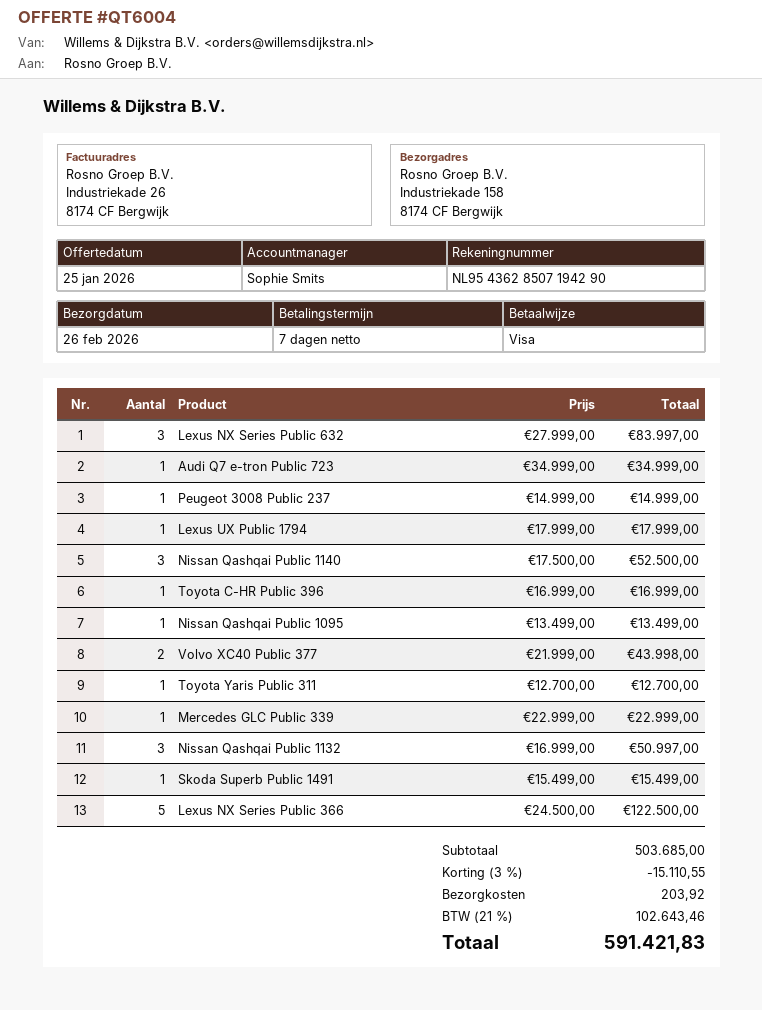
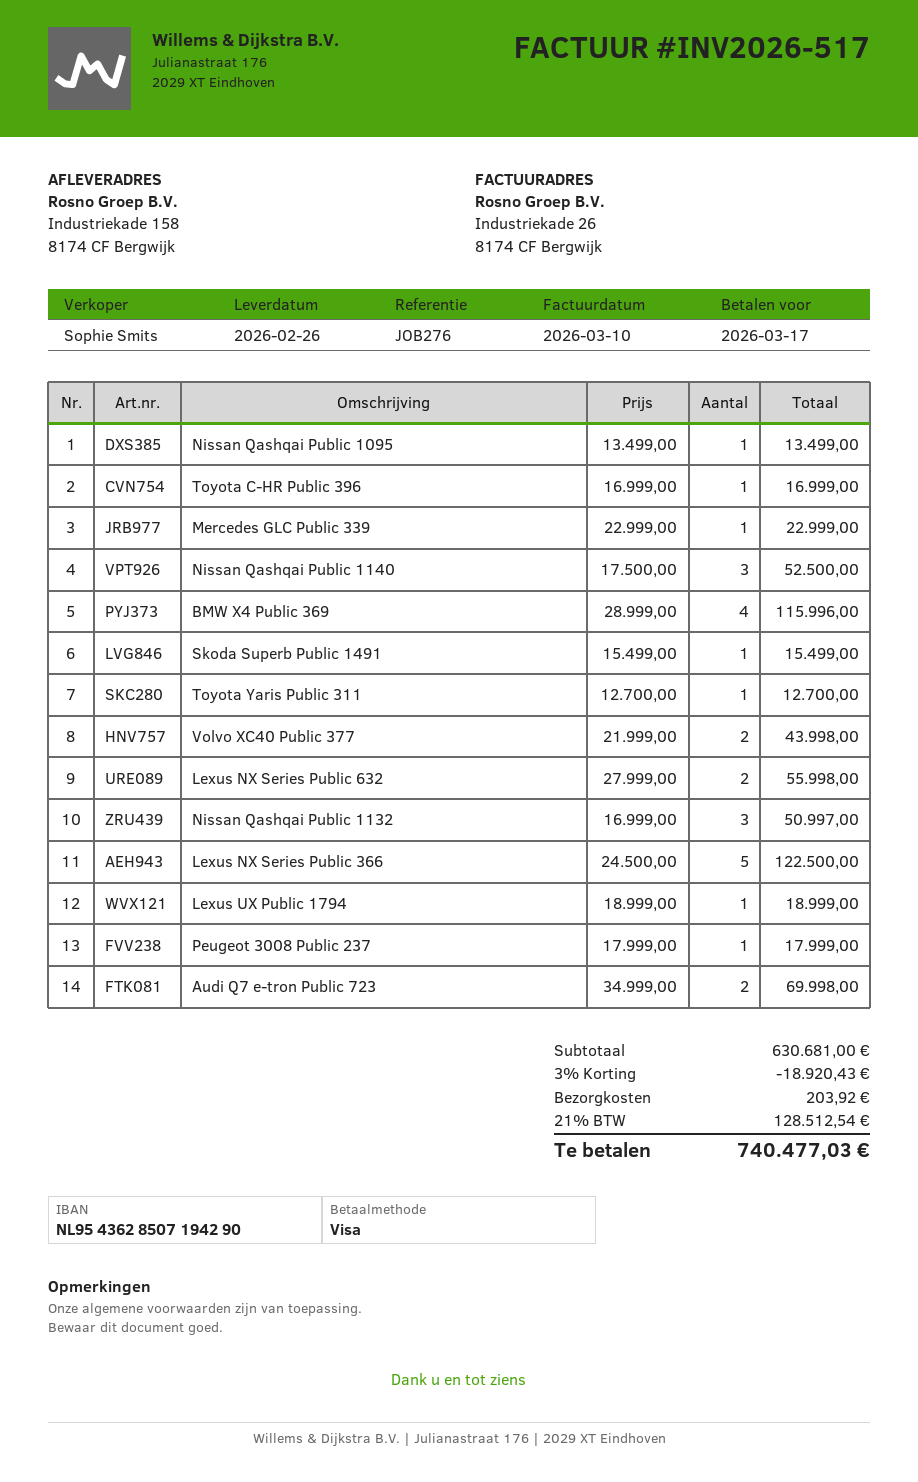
Lexus NX Series Public 632: 3 x 27999.00 = 83997.00 -> 2 x 27999.00 = 55998.00
Audi Q7 e-tron Public 723: 1 x 34999.00 = 34999.00 -> 2 x 34999.00 = 69998.00
Peugeot 3008 Public 237: 1 x 14999.00 = 14999.00 -> 1 x 17999.00 = 17999.00
Lexus UX Public 1794: 1 x 17999.00 = 17999.00 -> 1 x 18999.00 = 18999.00
BMW X4 Public 369: none -> 4 x 28999.00 = 115996.00
subtotal: 503685.00 -> 630681.00
discount: 3% = 15110.55 -> 3% = 18920.43
tax: 21% = 102643.46 -> 21% = 128512.54
total: 591421.83 -> 740477.03

